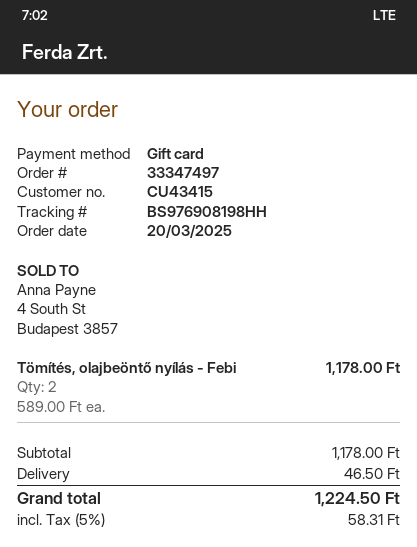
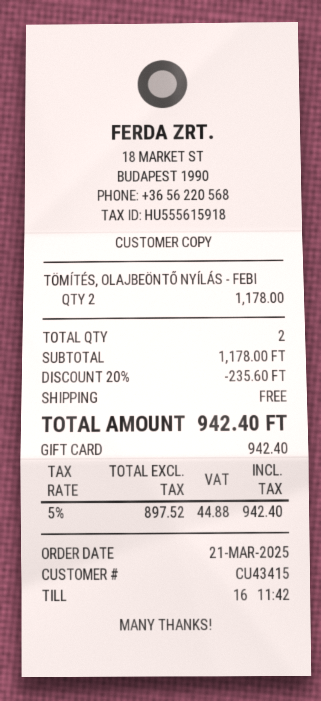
order date: 2025-03-20 -> 2025-03-21
discount: none -> 20% = 235.60
shipping: 46.50 -> 0.00
tax: 5% = 58.31 -> 5% = 44.88
total: 1224.50 -> 942.40

